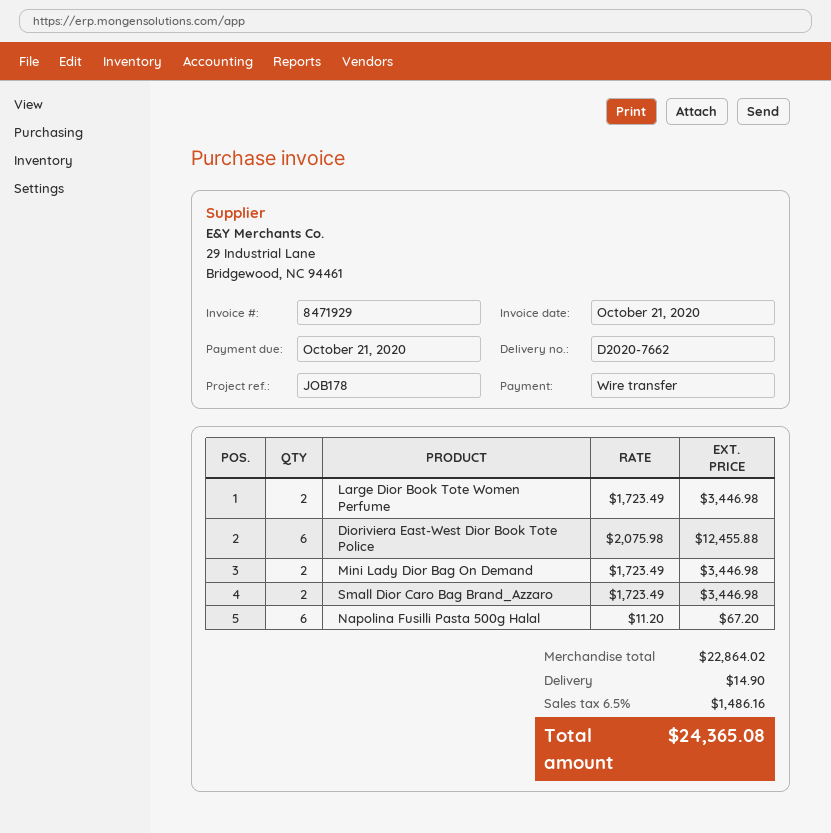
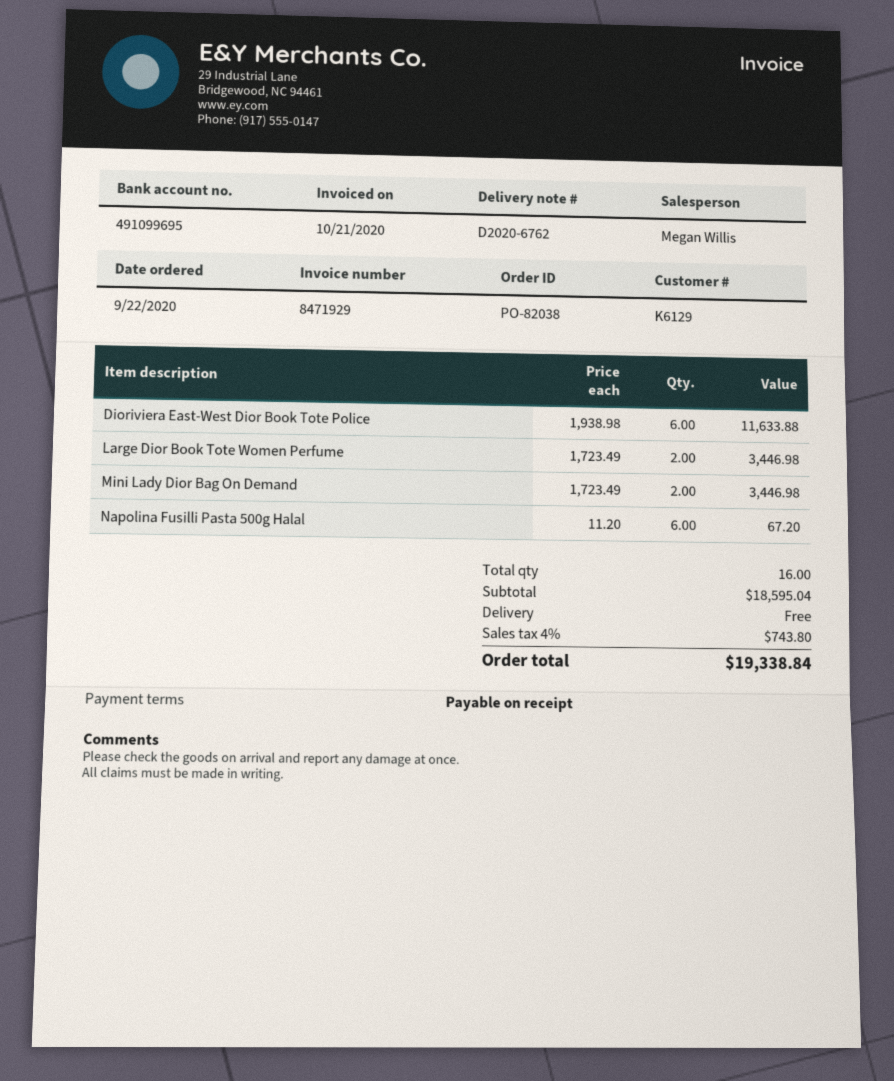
delivery note number: D2020-7662 -> D2020-6762
Dioriviera East-West Dior Book Tote Police: 6 x 2075.98 = 12455.88 -> 6 x 1938.98 = 11633.88
Small Dior Caro Bag Brand_Azzaro: 2 x 1723.49 = 3446.98 -> none
subtotal: 22864.02 -> 18595.04
shipping: 14.90 -> 0.00
tax: 6.5% = 1486.16 -> 4% = 743.80
total: 24365.08 -> 19338.84

